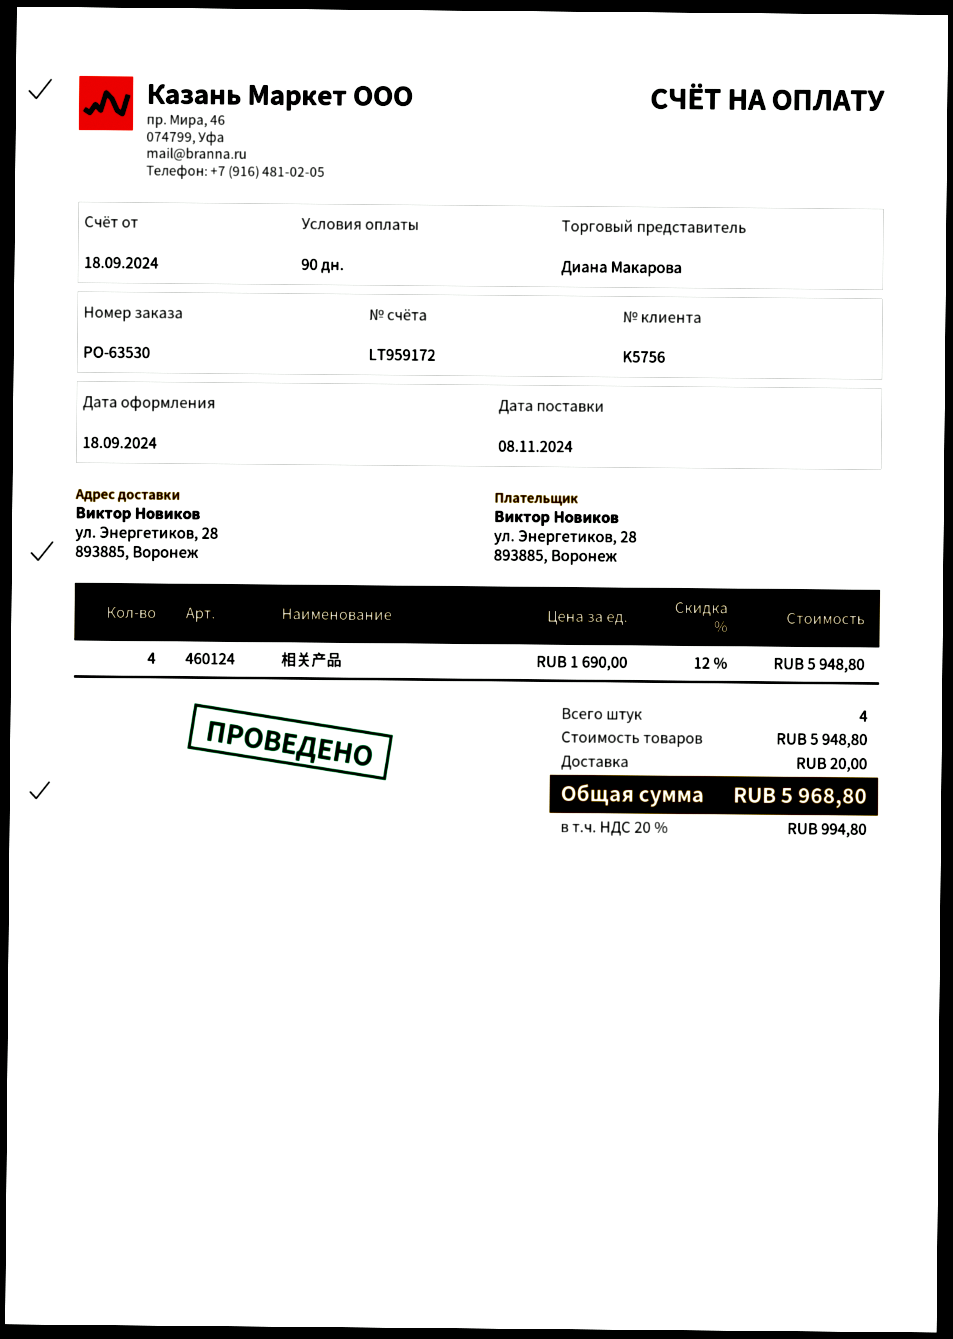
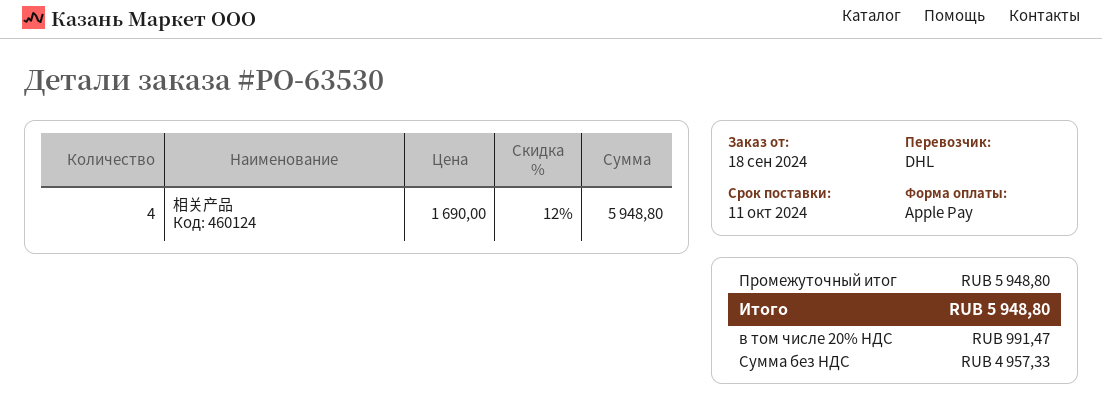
delivery date: 2024-11-08 -> 2024-10-11
shipping: 20.00 -> none
tax: 20% = 994.80 -> 20% = 991.47
total: 5968.80 -> 5948.80

